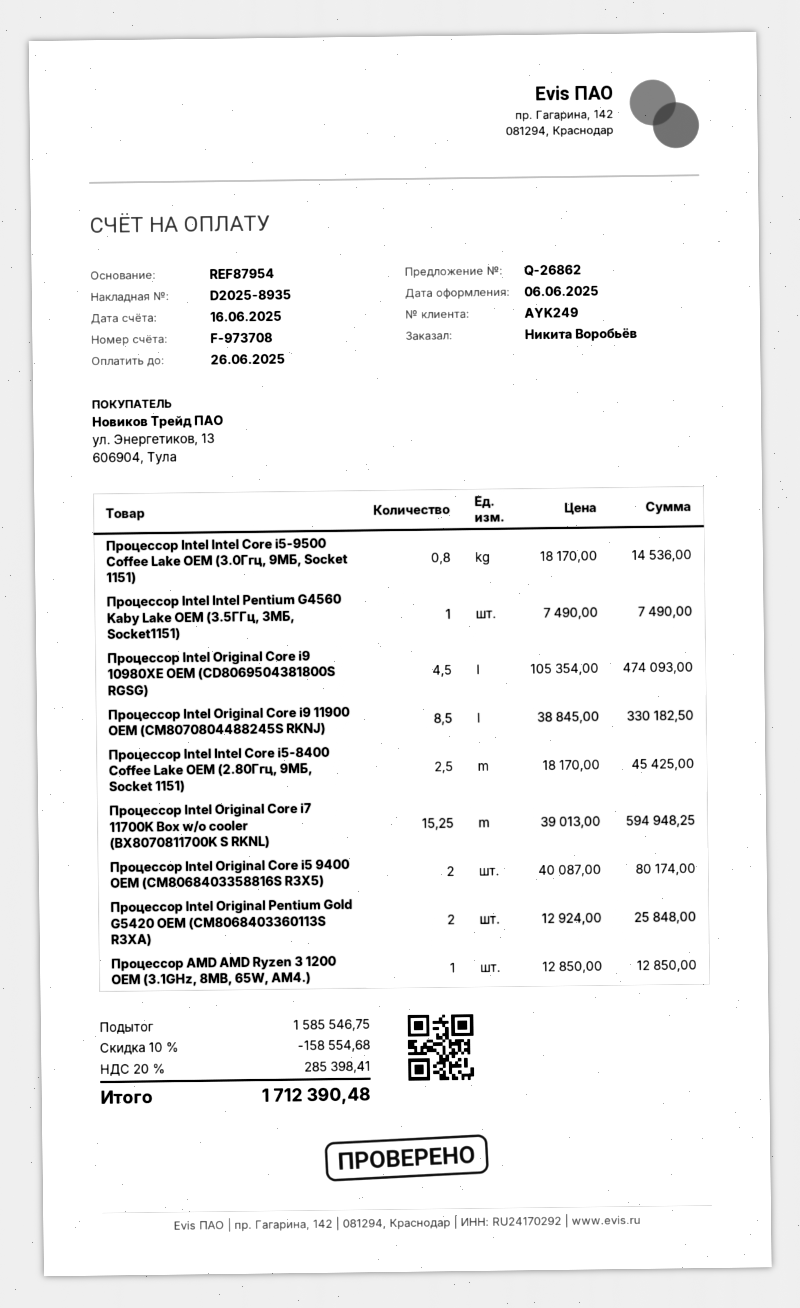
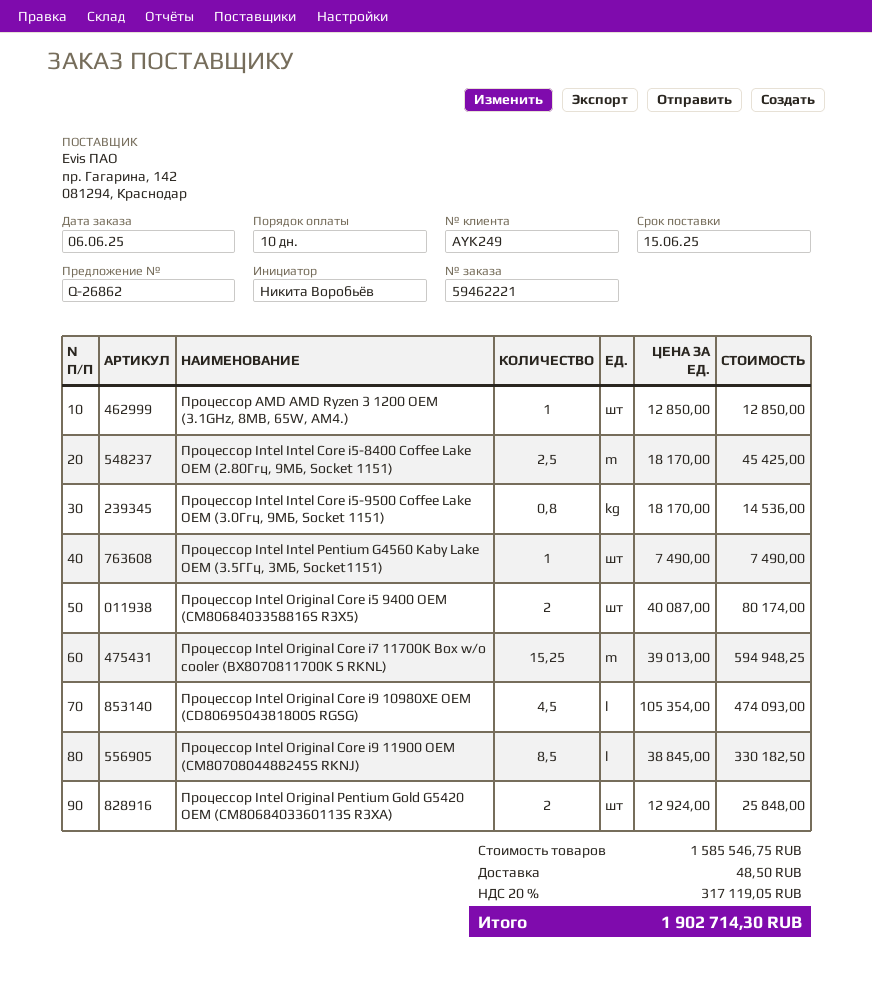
discount: 10% = 158554.68 -> none
shipping: none -> 48.50
tax: 20% = 285398.41 -> 20% = 317119.05
total: 1712390.48 -> 1902714.30

